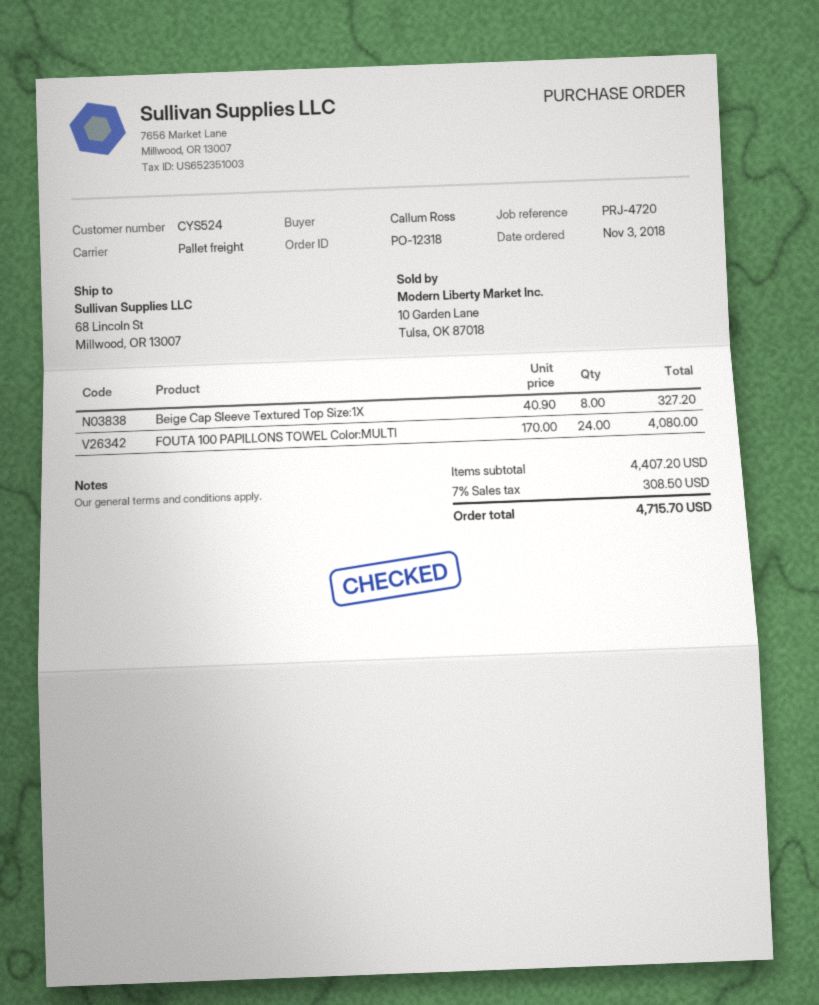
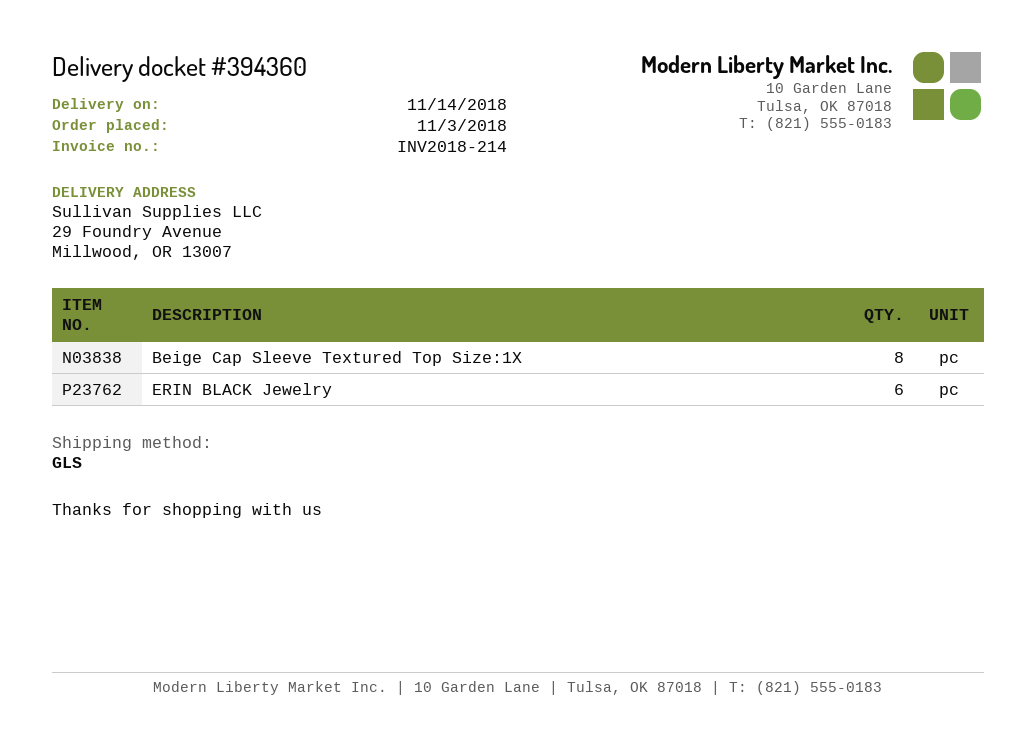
shipping method: pallet freight -> GLS
ship to: 68 Lincoln St, Millwood, OR 13007 -> 29 Foundry Avenue, Millwood, OR 13007
FOUTA 100 PAPILLONS TOWEL Color:MULTI: 24 -> none
ERIN BLACK Jewelry: none -> 6

